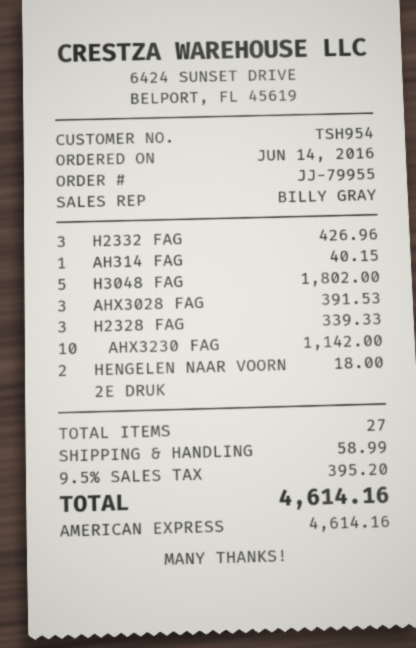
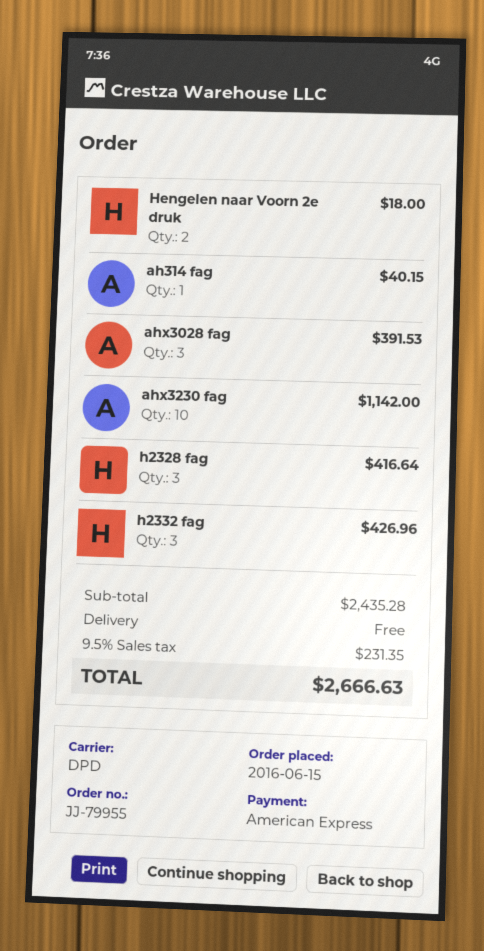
order date: 2016-06-14 -> 2016-06-15
H3048 FAG: 5 for 1802.00 -> none
H2328 FAG: 3 for 339.33 -> 3 for 416.64
shipping: 58.99 -> 0.00
tax: 9.5% = 395.20 -> 9.5% = 231.35
total: 4614.16 -> 2666.63

